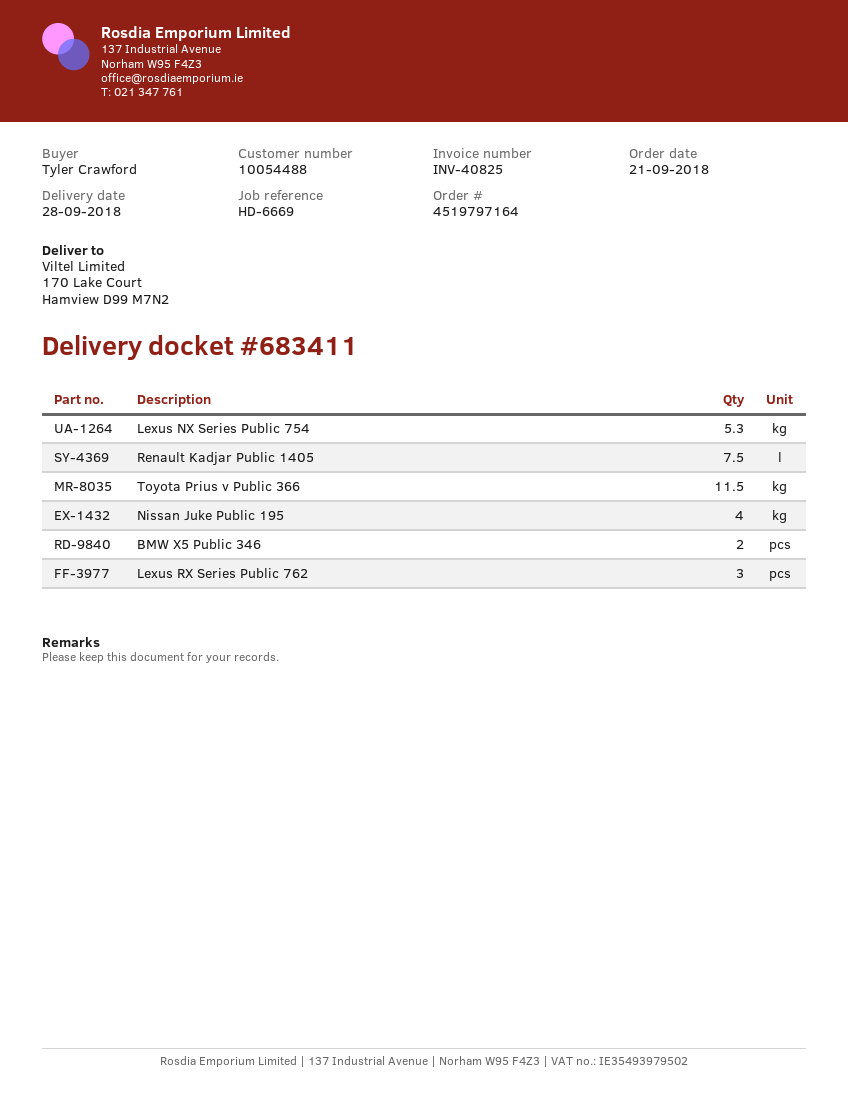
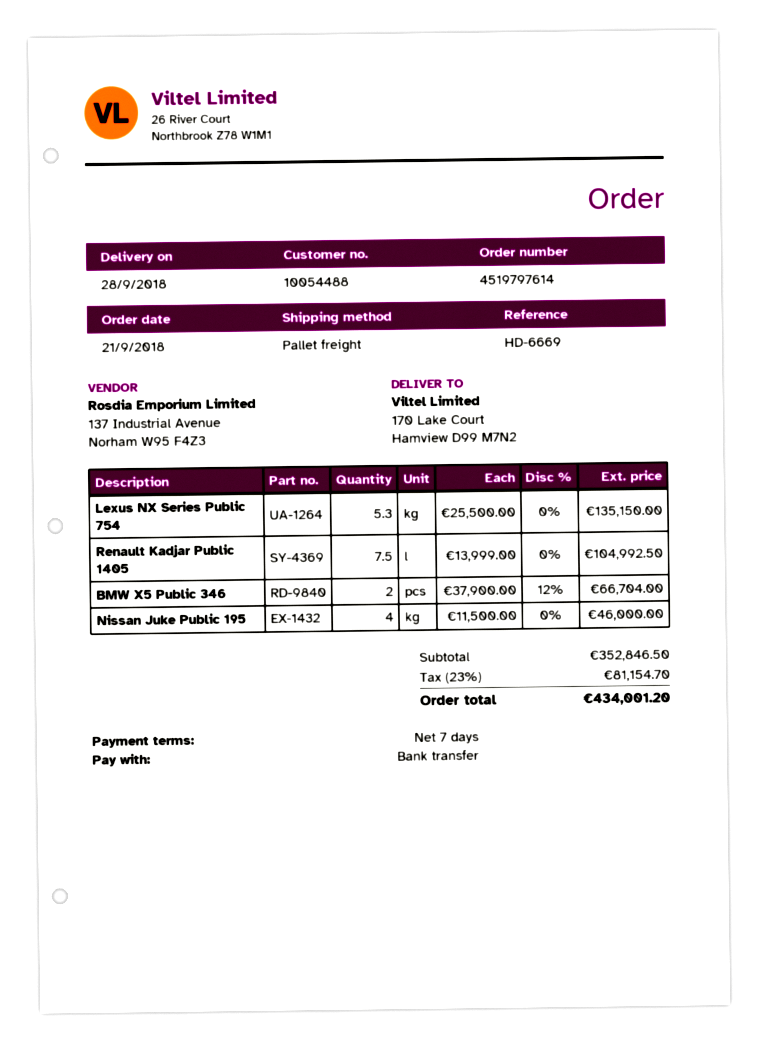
order number: 4519797164 -> 4519797614
Toyota Prius v Public 366: 11.5 -> none
Lexus RX Series Public 762: 3 -> none

